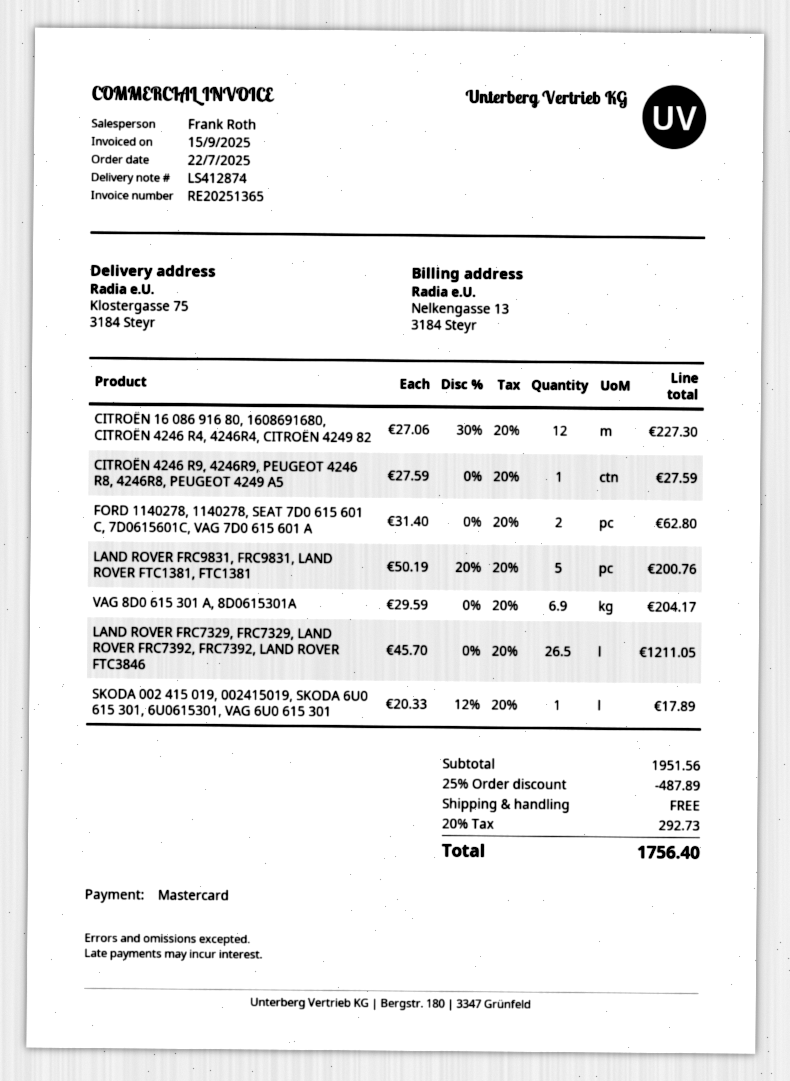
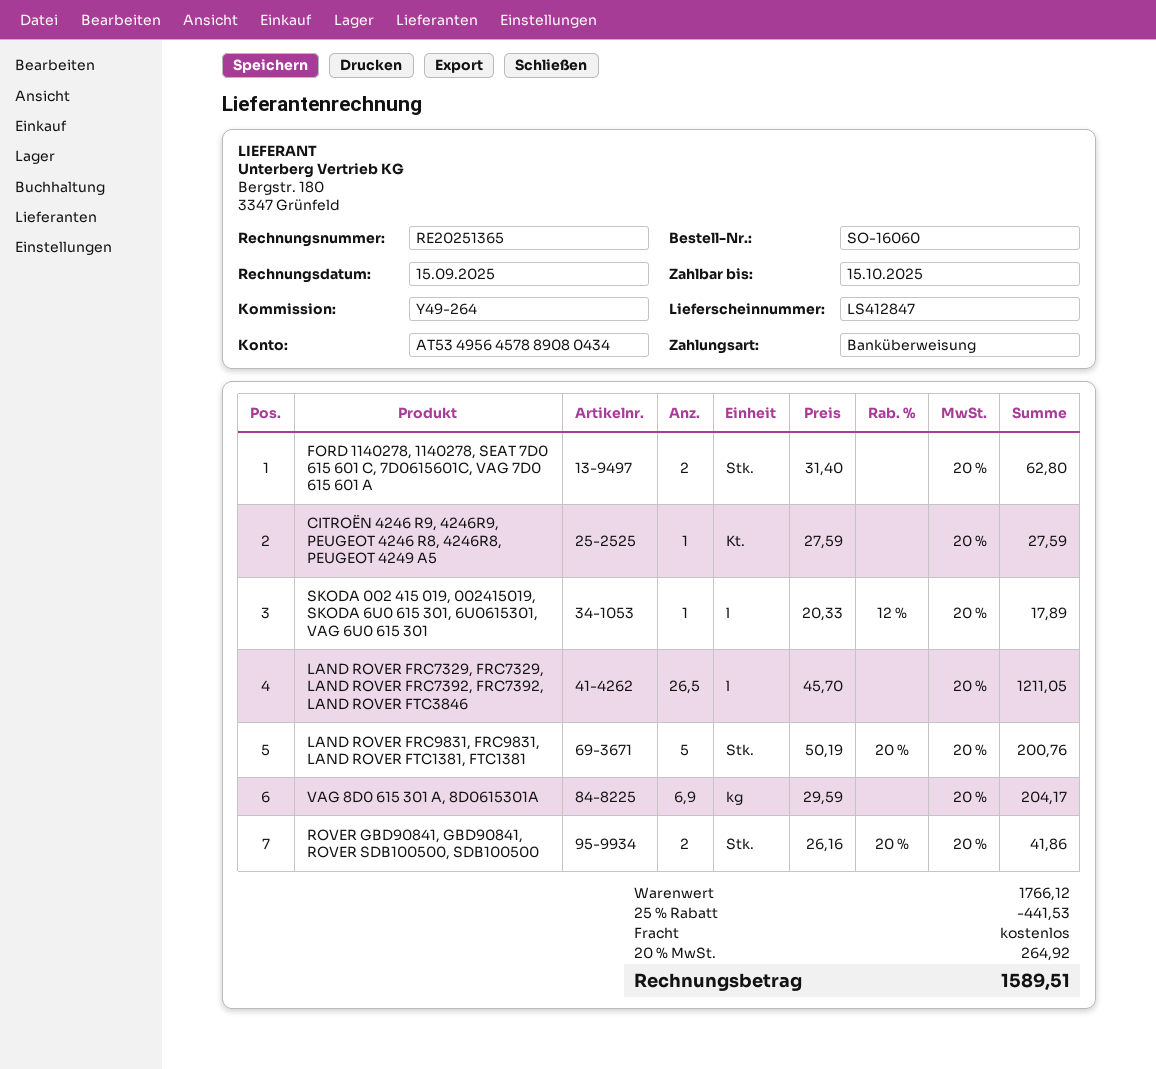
delivery note number: LS412874 -> LS412847
payment method: Mastercard -> bank transfer
CITROËN 16 086 916 80, 1608691680, CITROËN 4246 R4, 4246R4, CITROËN 4249 82: 12 x 27.06 - 30% = 227.30 -> none
ROVER GBD90841, GBD90841, ROVER SDB100500, SDB100500: none -> 2 x 26.16 - 20% = 41.86
subtotal: 1951.56 -> 1766.12
discount: 25% = 487.89 -> 25% = 441.53
tax: 20% = 292.73 -> 20% = 264.92
total: 1756.40 -> 1589.51

